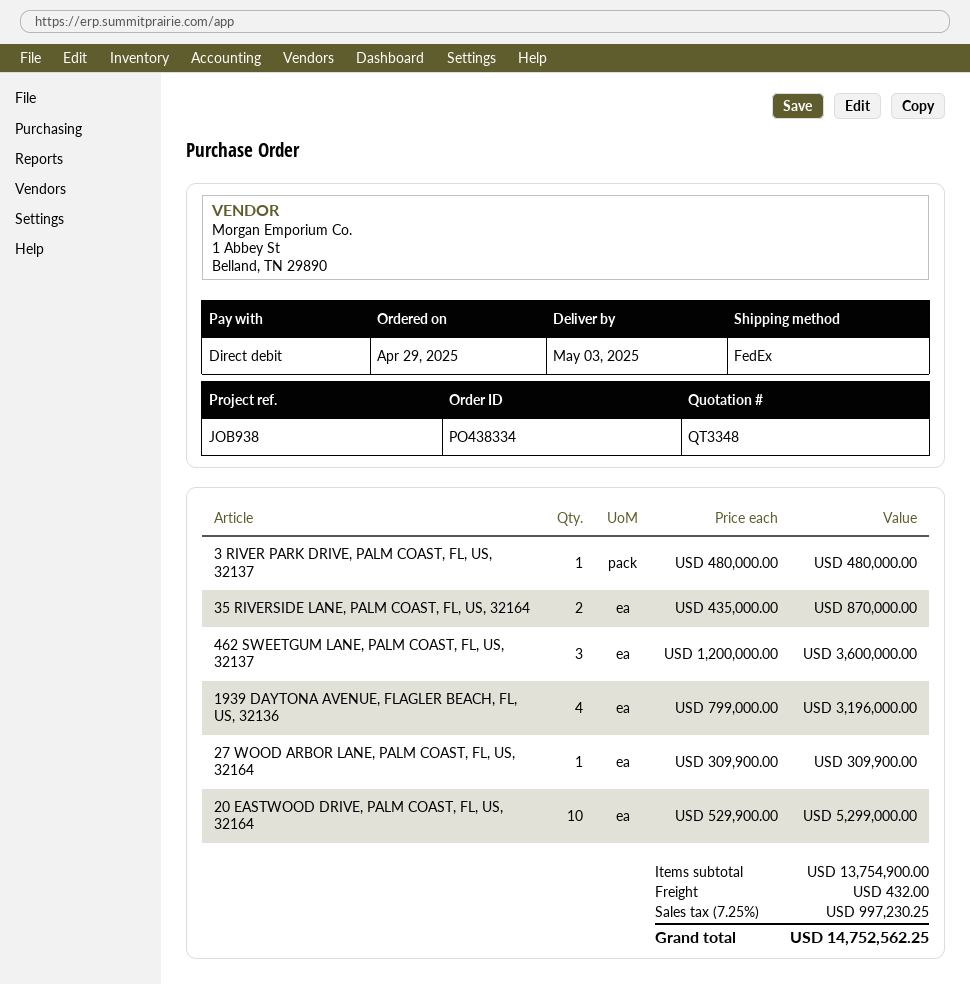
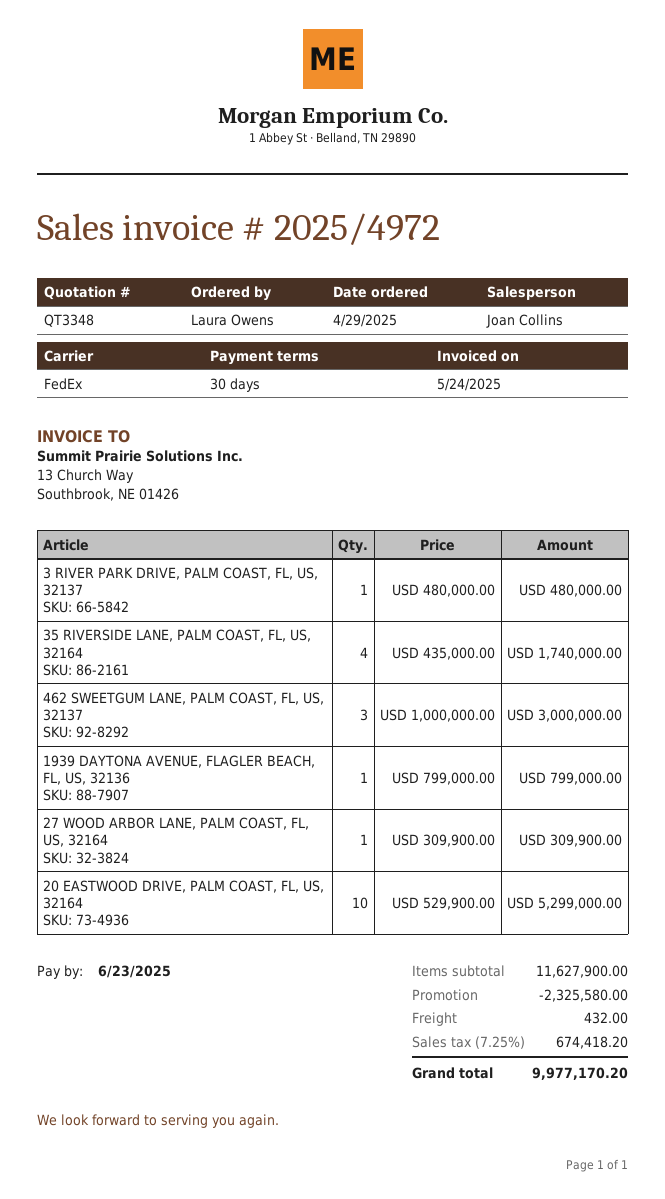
35 RIVERSIDE LANE, PALM COAST, FL, US, 32164: 2 x 435000.00 = 870000.00 -> 4 x 435000.00 = 1740000.00
462 SWEETGUM LANE, PALM COAST, FL, US, 32137: 3 x 1200000.00 = 3600000.00 -> 3 x 1000000.00 = 3000000.00
1939 DAYTONA AVENUE, FLAGLER BEACH, FL, US, 32136: 4 x 799000.00 = 3196000.00 -> 1 x 799000.00 = 799000.00
subtotal: 13754900.00 -> 11627900.00
discount: none -> 2325580.00
tax: 7.25% = 997230.25 -> 7.25% = 674418.20
total: 14752562.25 -> 9977170.20

